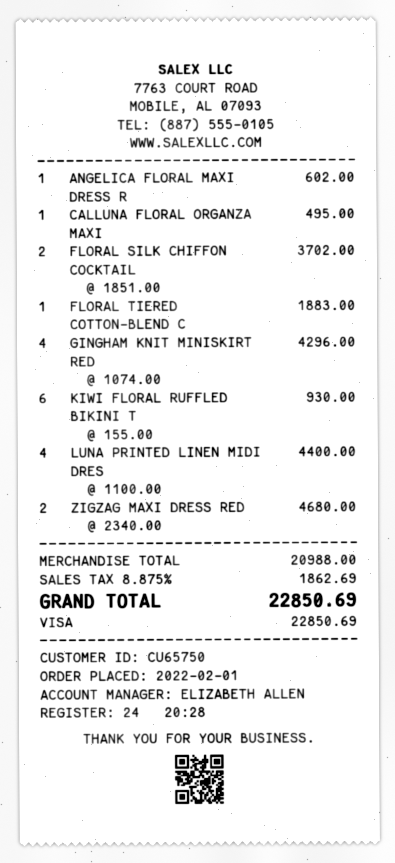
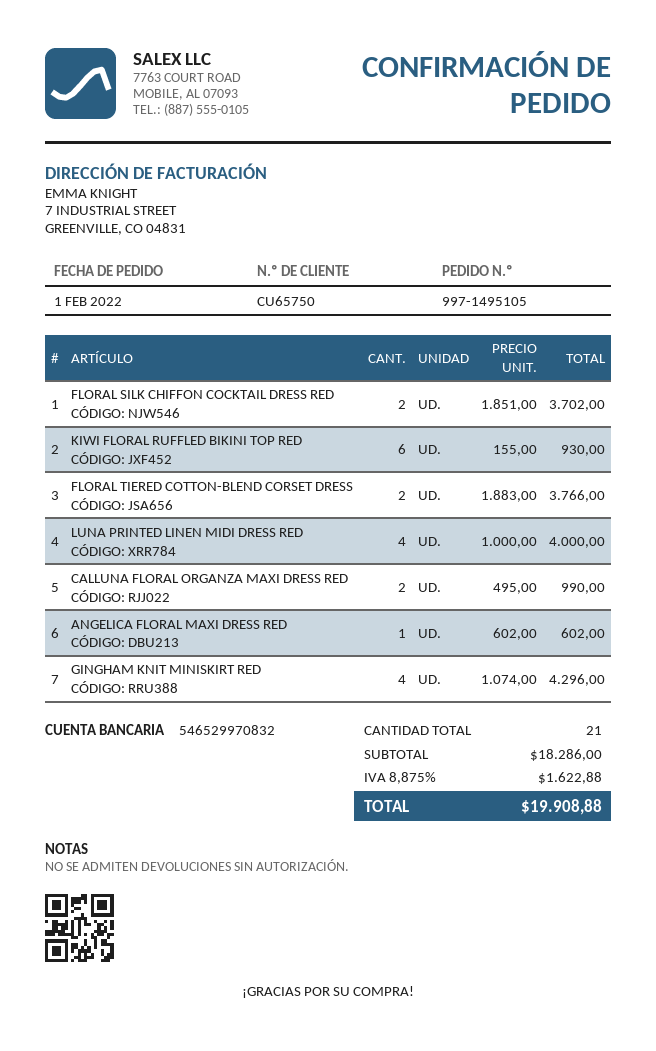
CALLUNA FLORAL ORGANZA MAXI: 1 x 495.00 = 495.00 -> 2 x 495.00 = 990.00
FLORAL TIERED COTTON-BLEND C: 1 x 1883.00 = 1883.00 -> 2 x 1883.00 = 3766.00
LUNA PRINTED LINEN MIDI DRES: 4 x 1100.00 = 4400.00 -> 4 x 1000.00 = 4000.00
ZIGZAG MAXI DRESS RED: 2 x 2340.00 = 4680.00 -> none
subtotal: 20988.00 -> 18286.00
tax: 8.875% = 1862.69 -> 8.875% = 1622.88
total: 22850.69 -> 19908.88

